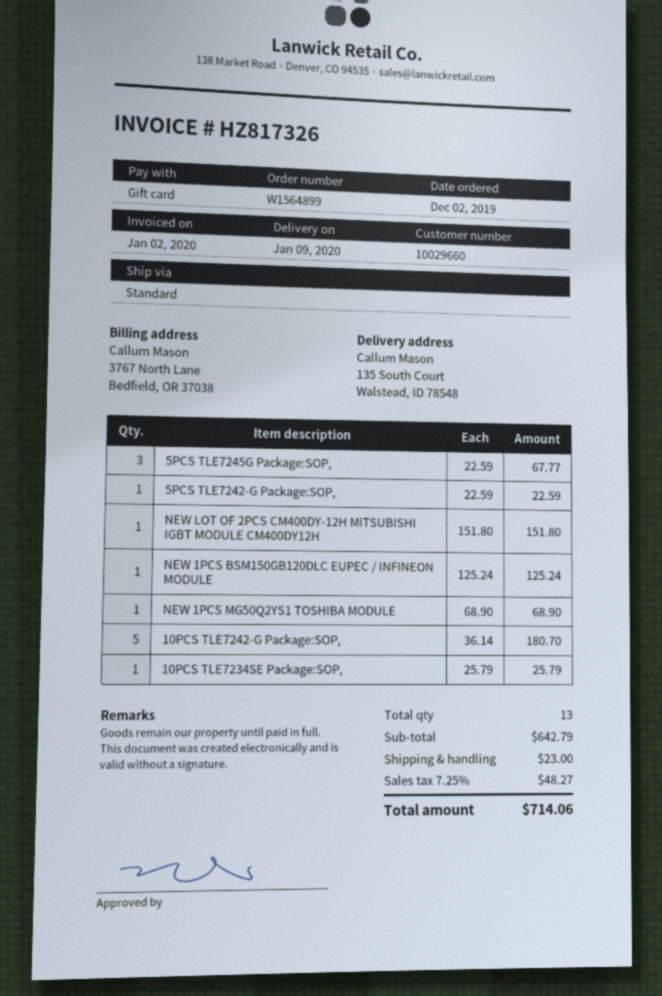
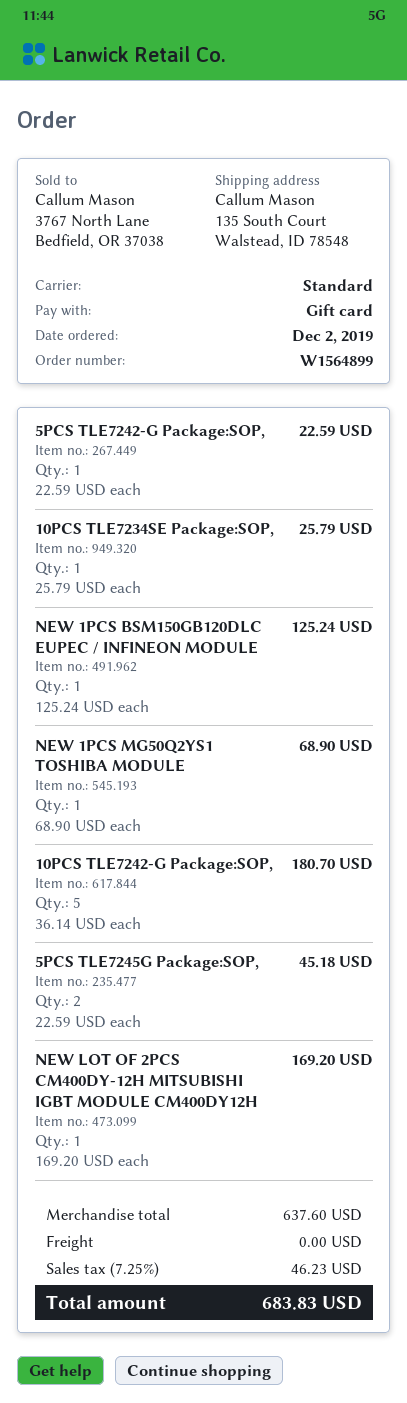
5PCS TLE7245G Package:SOP,: 3 x 22.59 = 67.77 -> 2 x 22.59 = 45.18
NEW LOT OF 2PCS CM400DY-12H MITSUBISHI IGBT MODULE CM400DY12H: 1 x 151.80 = 151.80 -> 1 x 169.20 = 169.20
subtotal: 642.79 -> 637.60
shipping: 23.00 -> 0.00
tax: 7.25% = 48.27 -> 7.25% = 46.23
total: 714.06 -> 683.83

